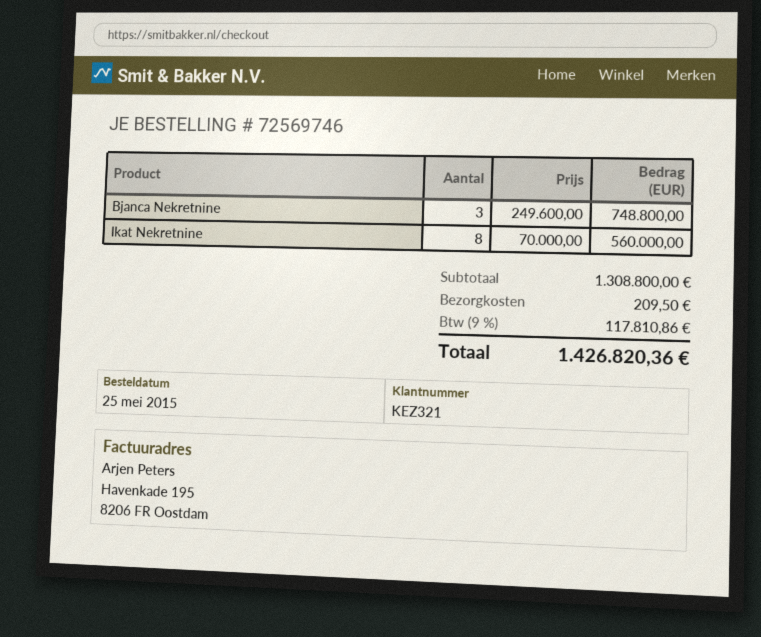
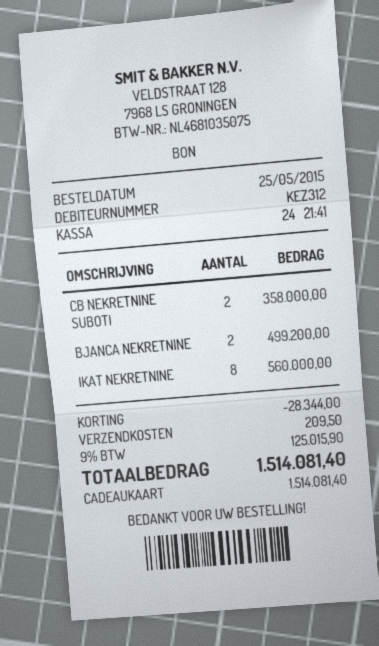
customer number: KEZ321 -> KEZ312
Bjanca Nekretnine: 3 for 748800.00 -> 2 for 499200.00
CB NEKRETNINE SUBOTI: none -> 2 for 358000.00
discount: none -> 28344.00
tax: 9% = 117810.86 -> 9% = 125015.90
total: 1426820.36 -> 1514081.40

